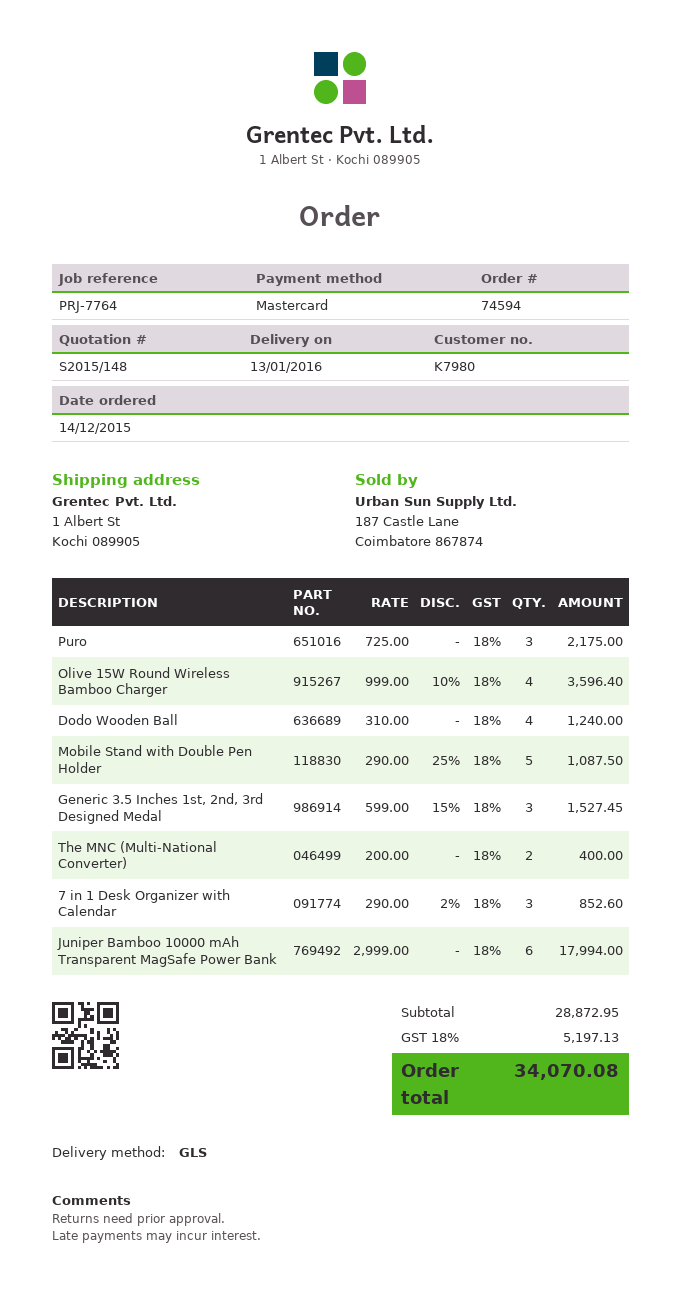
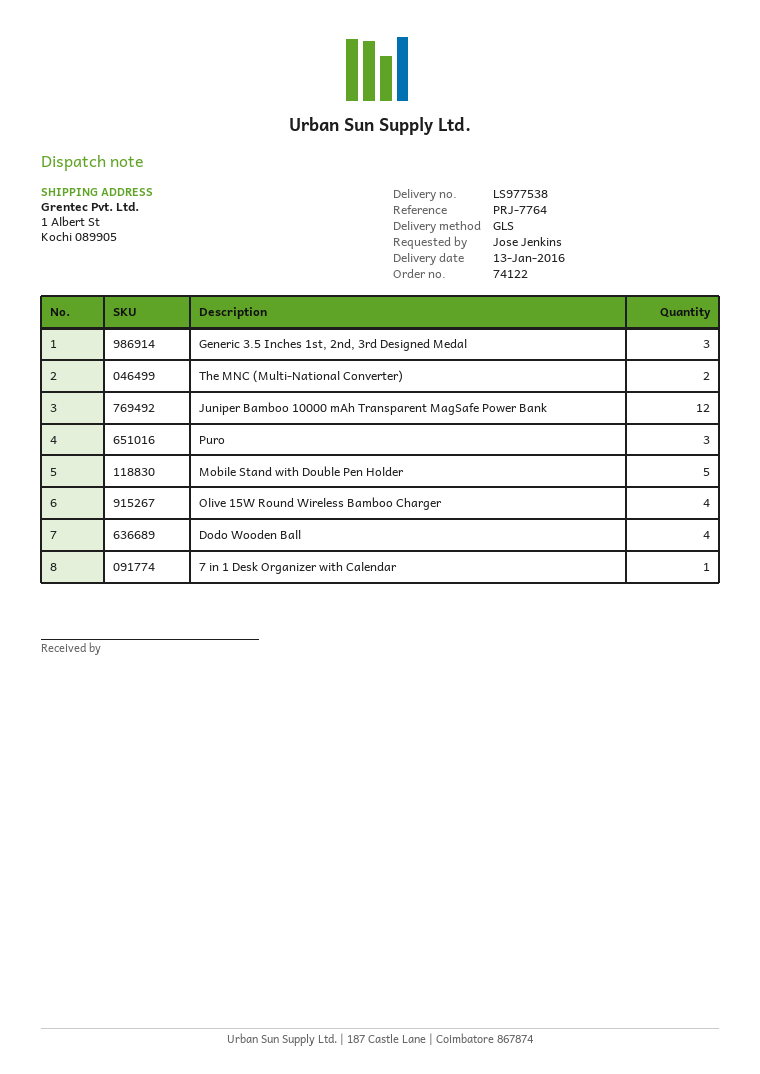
order number: 74594 -> 74122
7 in 1 Desk Organizer with Calendar: 3 -> 1
Juniper Bamboo 10000 mAh Transparent MagSafe Power Bank: 6 -> 12

